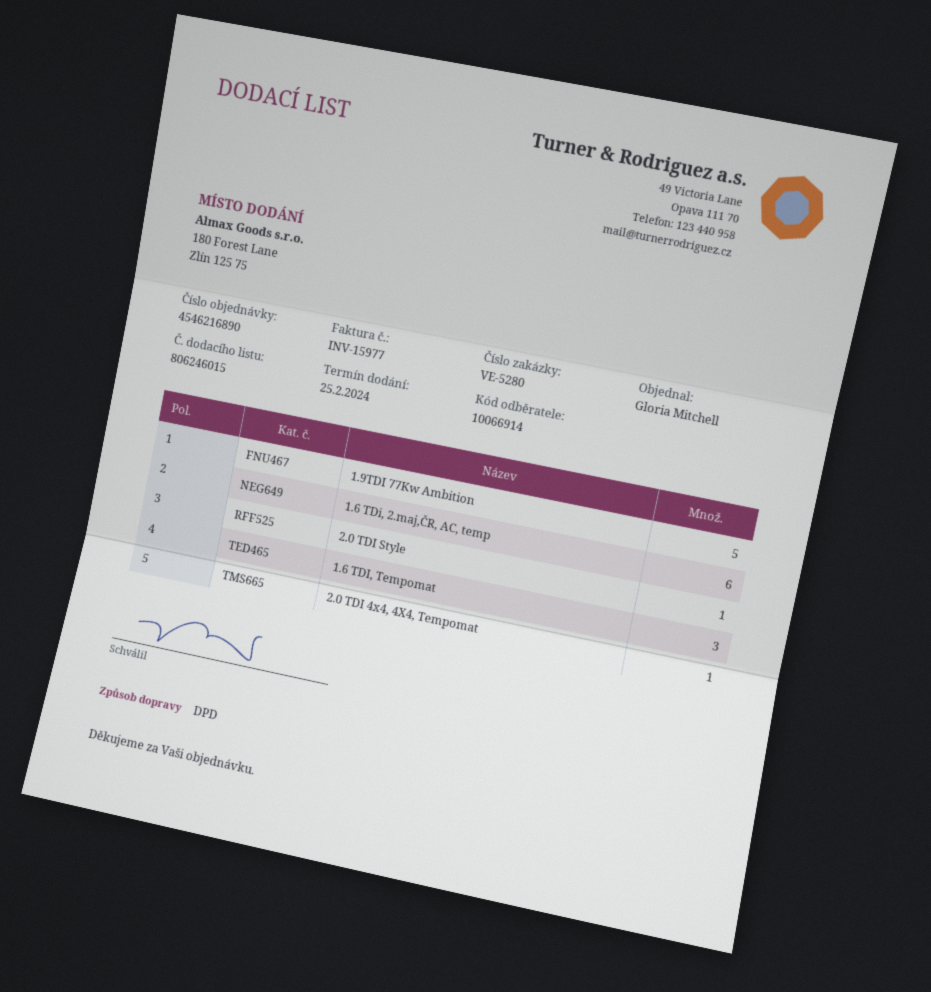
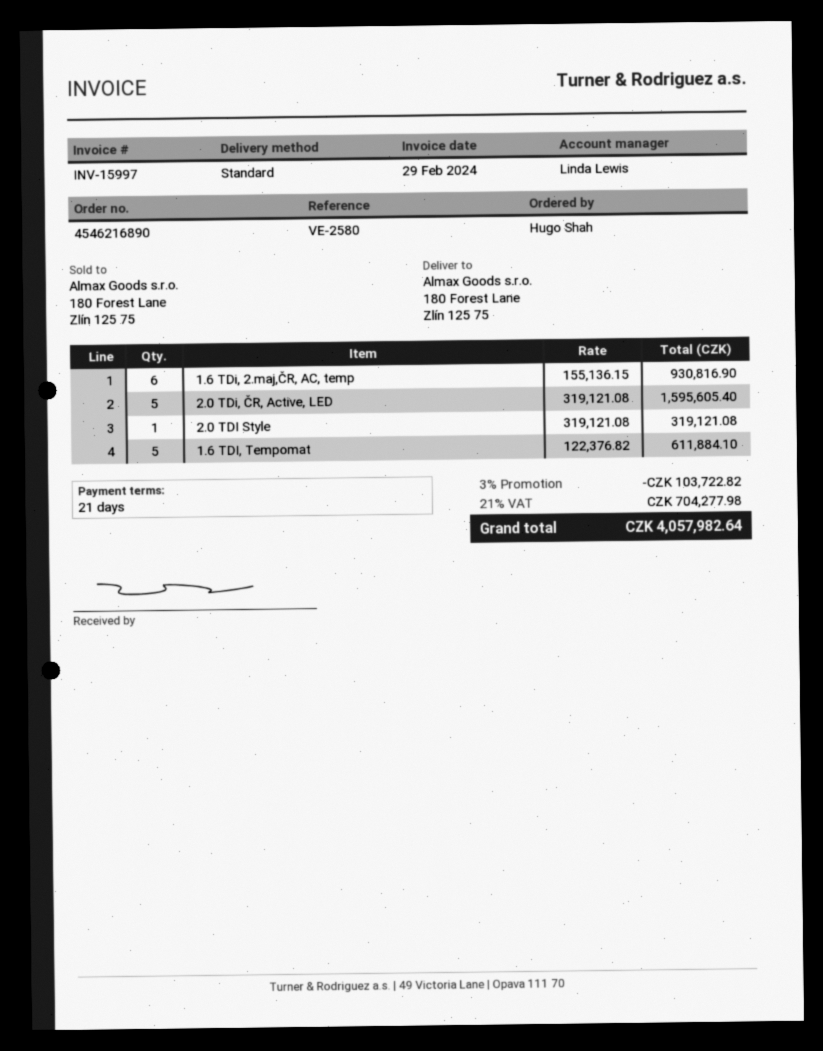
invoice number: INV-15977 -> INV-15997
reference: VE-5280 -> VE-2580
ordered by: Gloria Mitchell -> Hugo Shah
shipping method: DPD -> standard
1.9TDI 77Kw Ambition: 5 -> none
1.6 TDI, Tempomat: 3 -> 5
2.0 TDI 4x4, 4X4, Tempomat: 1 -> none
2.0 TDi, ČR, Active, LED: none -> 5

